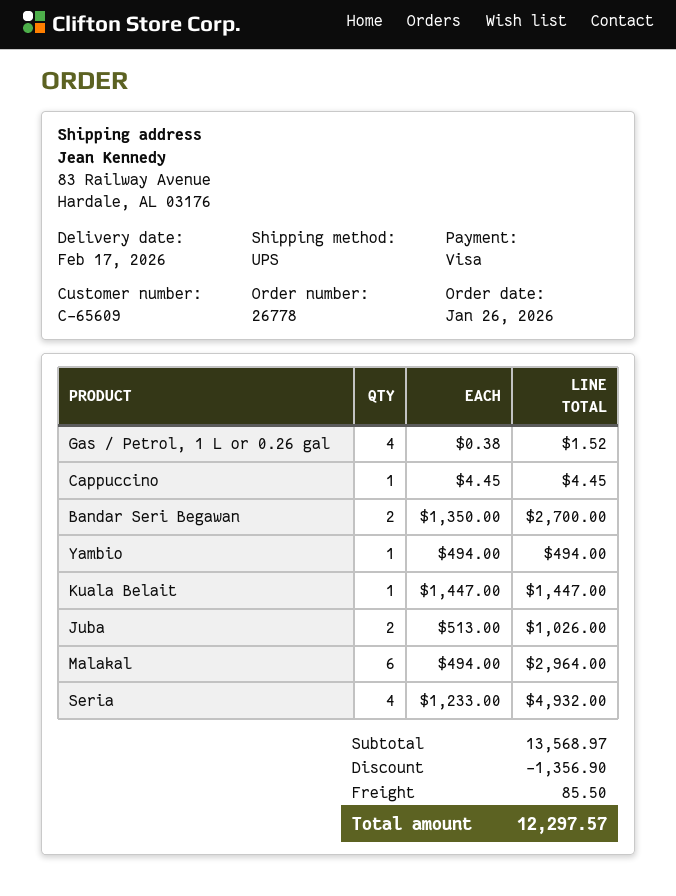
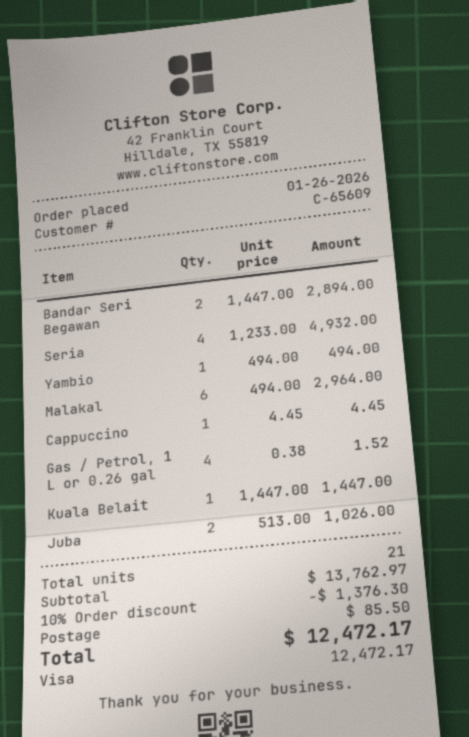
Bandar Seri Begawan: 2 x 1350.00 = 2700.00 -> 2 x 1447.00 = 2894.00
subtotal: 13568.97 -> 13762.97
discount: 1356.90 -> 1376.30
total: 12297.57 -> 12472.17

